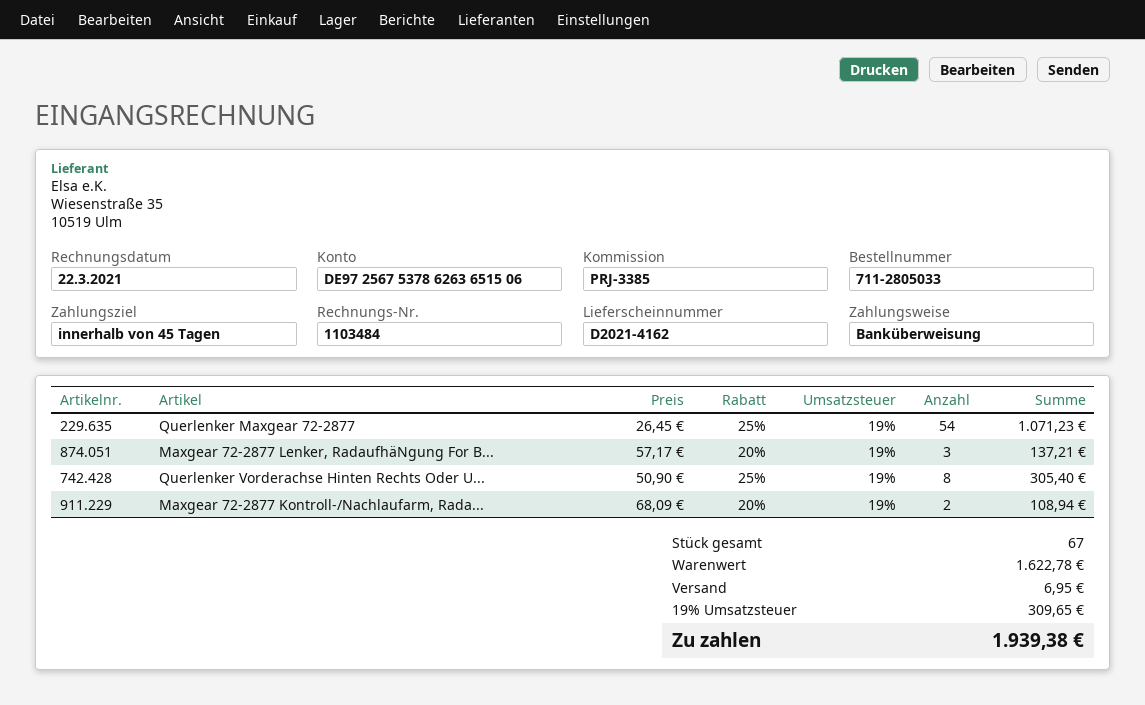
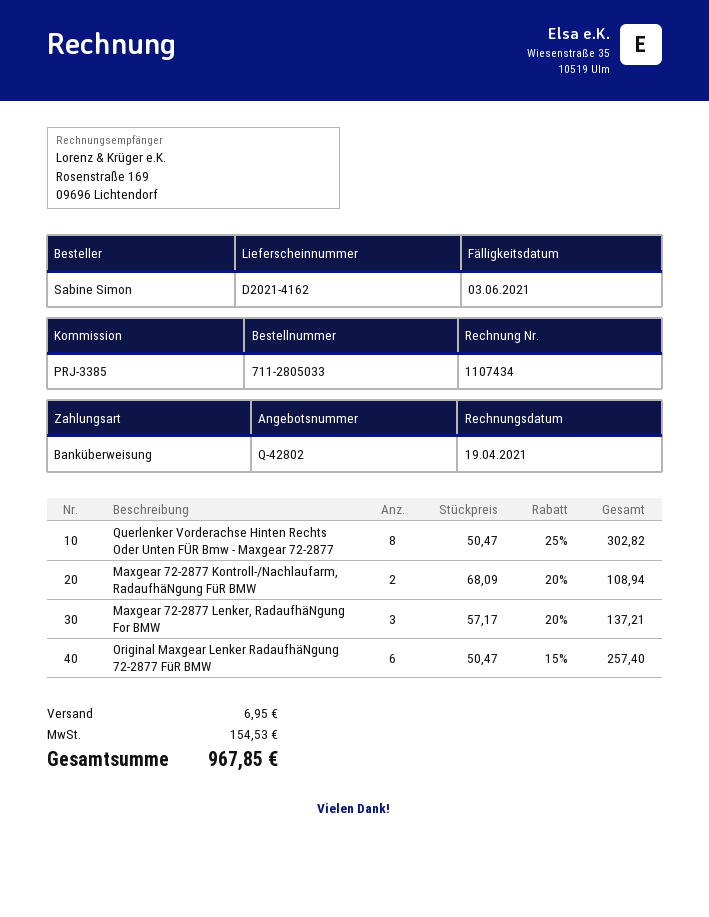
invoice number: 1103484 -> 1107434
invoice date: 2021-03-22 -> 2021-04-19
Querlenker Maxgear 72-2877: 54 x 26.45 - 25% = 1071.23 -> none
Querlenker Vorderachse Hinten Rechts Oder U...: 8 x 50.90 - 25% = 305.40 -> 8 x 50.47 - 25% = 302.82
Original Maxgear Lenker RadaufhäNgung 72-2877 FüR BMW: none -> 6 x 50.47 - 15% = 257.40
tax: 309.65 -> 154.53
total: 1939.38 -> 967.85

